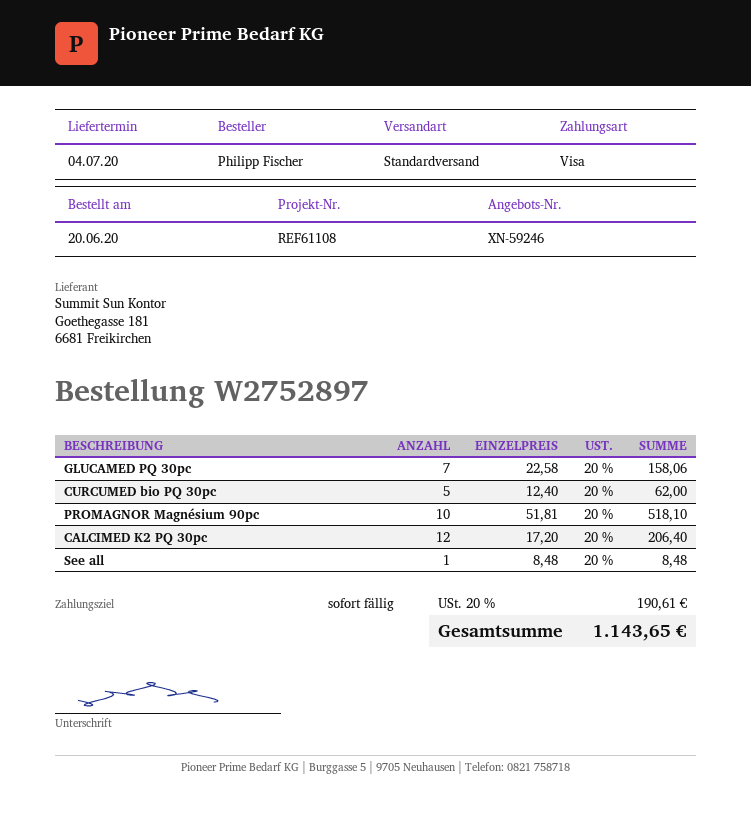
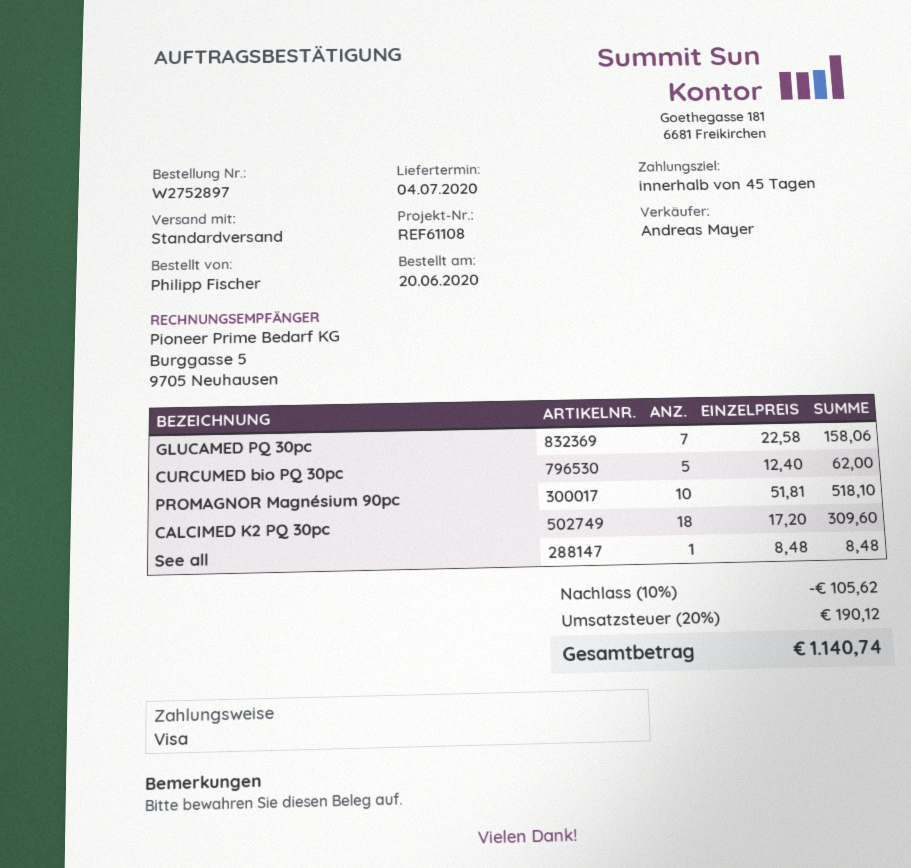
payment terms: on receipt -> 45 days
CALCIMED K2 PQ 30pc: 12 x 17.20 = 206.40 -> 18 x 17.20 = 309.60
discount: none -> 10% = 105.62
tax: 20% = 190.61 -> 20% = 190.12
total: 1143.65 -> 1140.74

